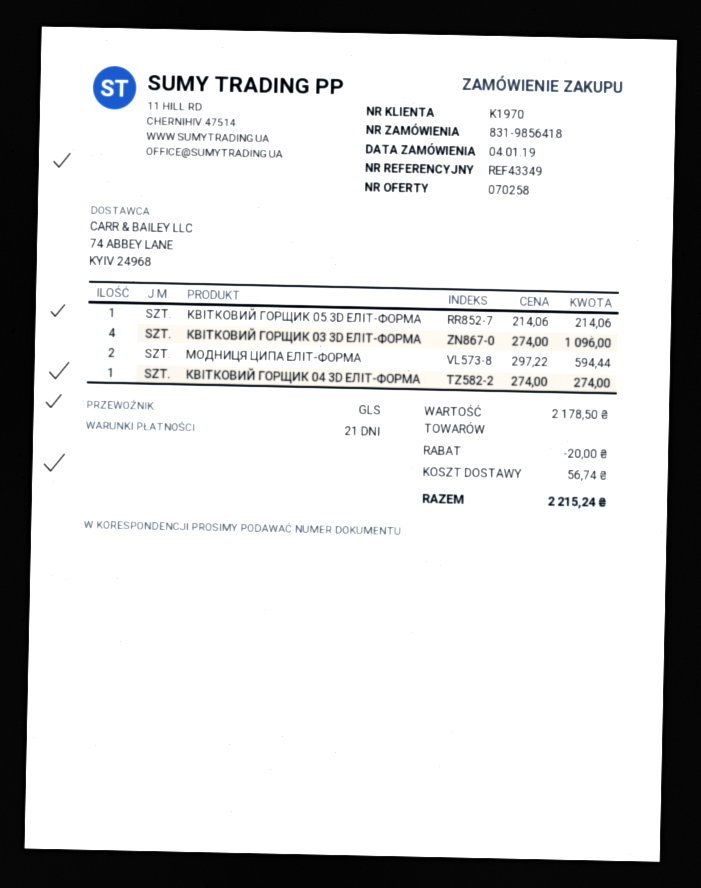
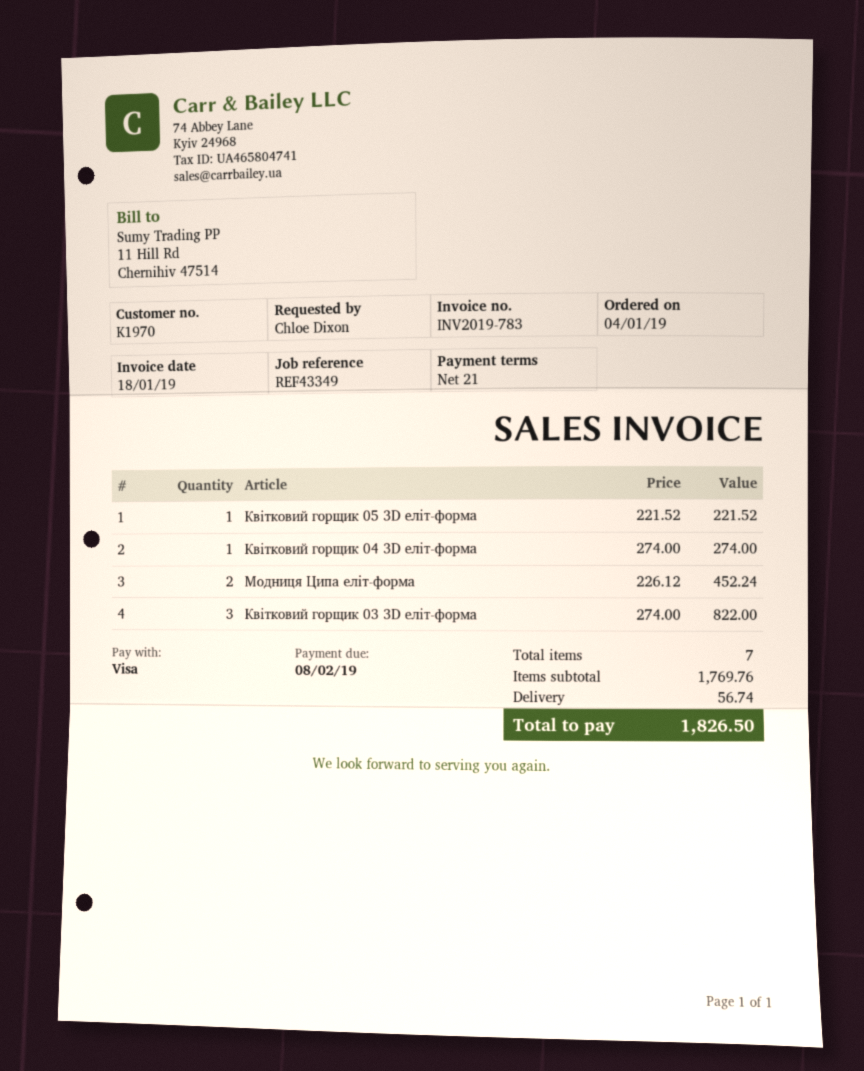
КВІТКОВИЙ ГОРЩИК 05 3D ЕЛІТ-ФОРМА: 1 x 214.06 = 214.06 -> 1 x 221.52 = 221.52
КВІТКОВИЙ ГОРЩИК 03 3D ЕЛІТ-ФОРМА: 4 x 274.00 = 1096.00 -> 3 x 274.00 = 822.00
МОДНИЦЯ ЦИПА ЕЛІТ-ФОРМА: 2 x 297.22 = 594.44 -> 2 x 226.12 = 452.24
subtotal: 2178.50 -> 1769.76
discount: 20.00 -> none
total: 2215.24 -> 1826.50

